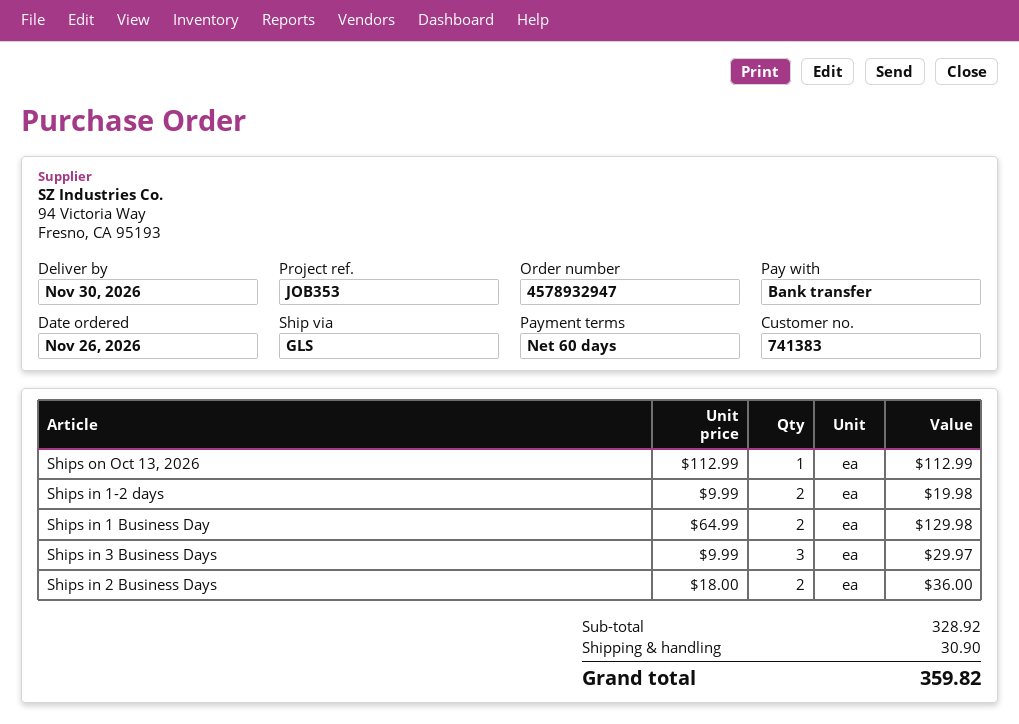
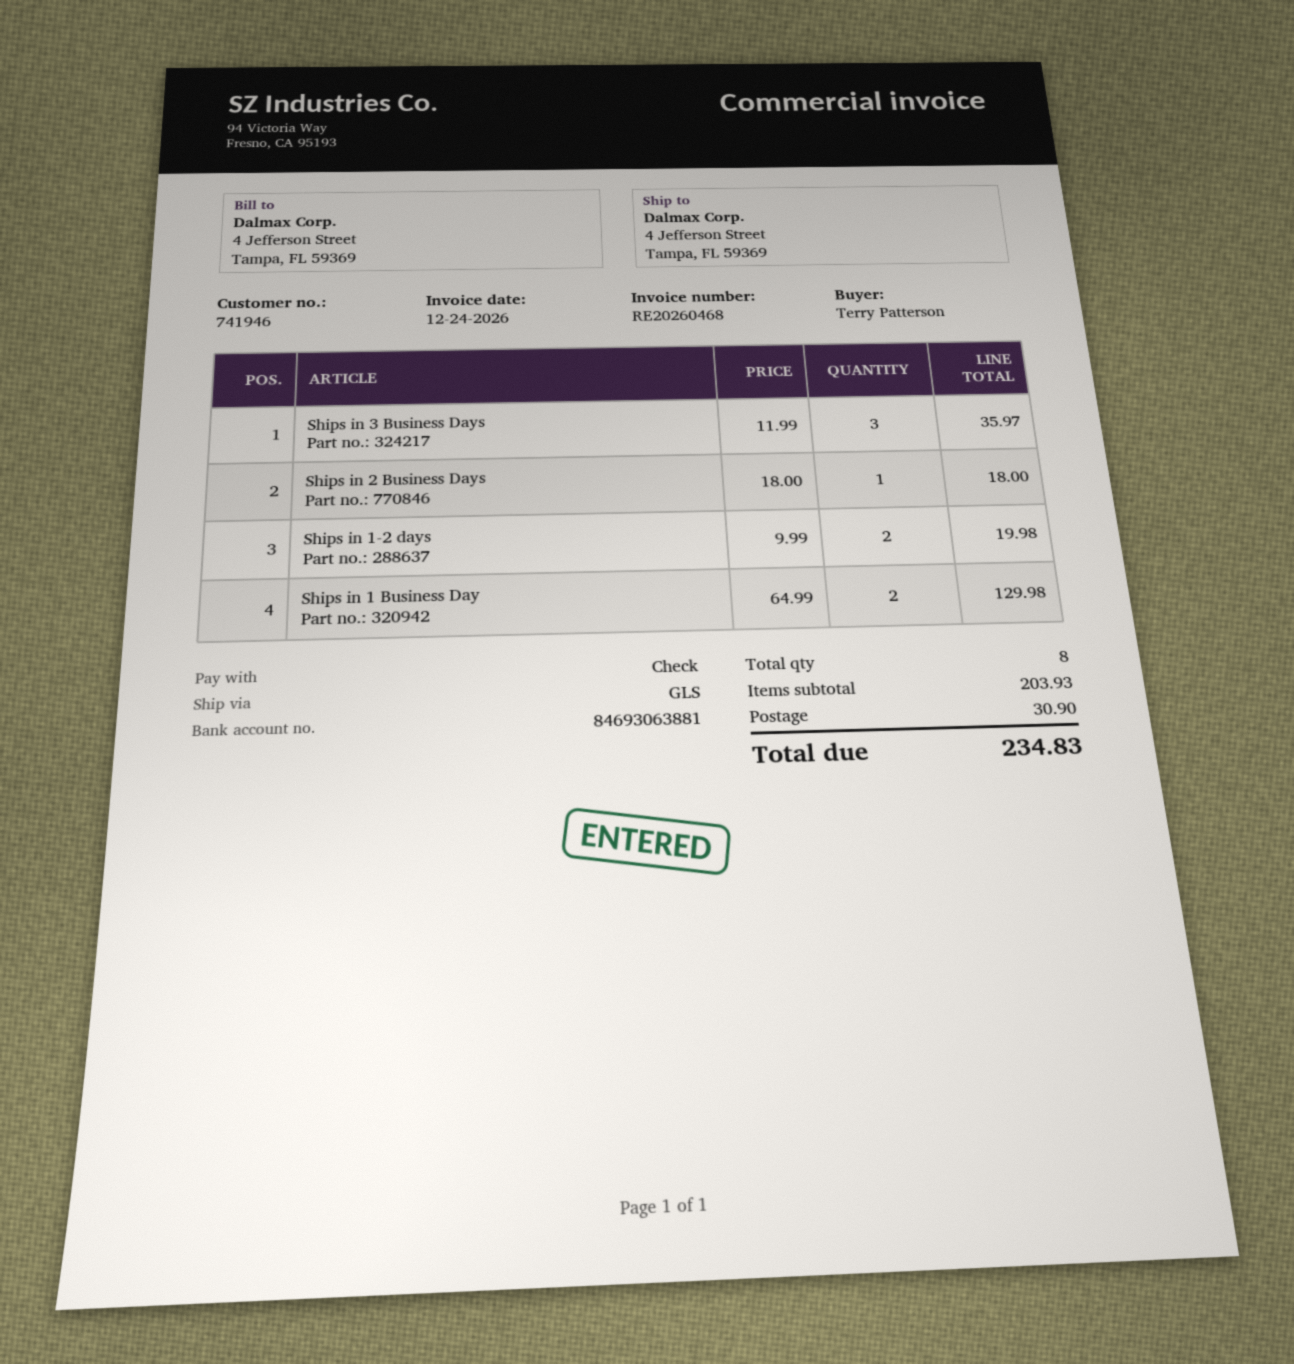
customer number: 741383 -> 741946
payment method: bank transfer -> cheque
Ships on Oct 13, 2026: 1 x 112.99 = 112.99 -> none
Ships in 3 Business Days: 3 x 9.99 = 29.97 -> 3 x 11.99 = 35.97
Ships in 2 Business Days: 2 x 18.00 = 36.00 -> 1 x 18.00 = 18.00
subtotal: 328.92 -> 203.93
total: 359.82 -> 234.83

